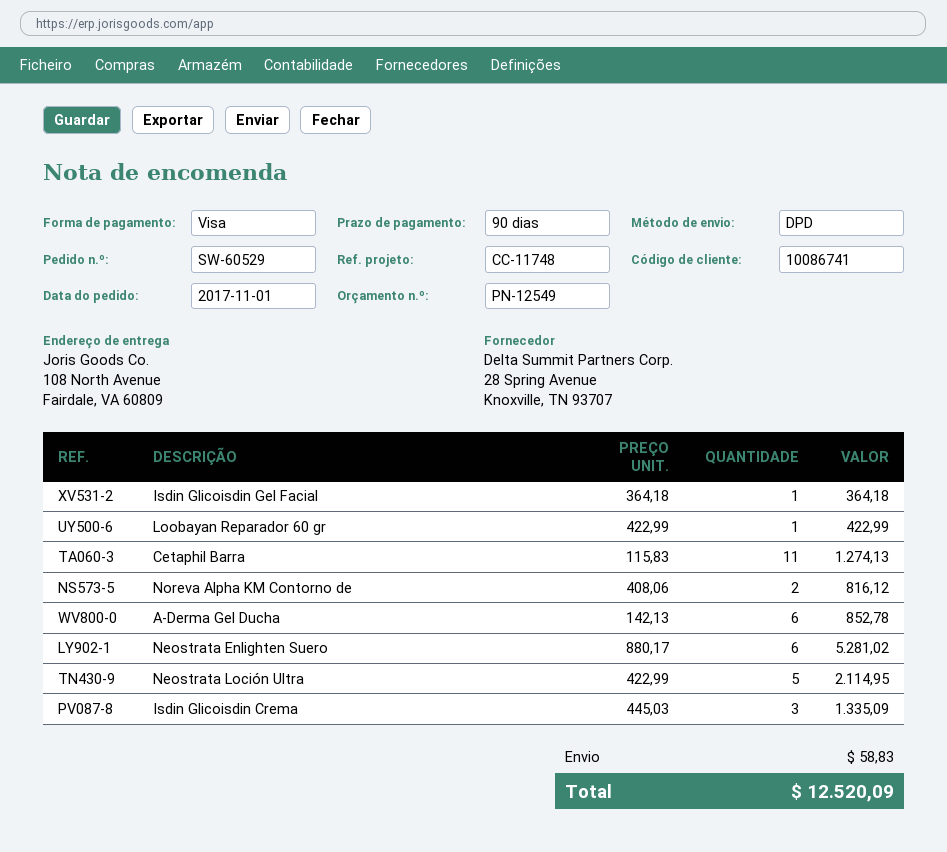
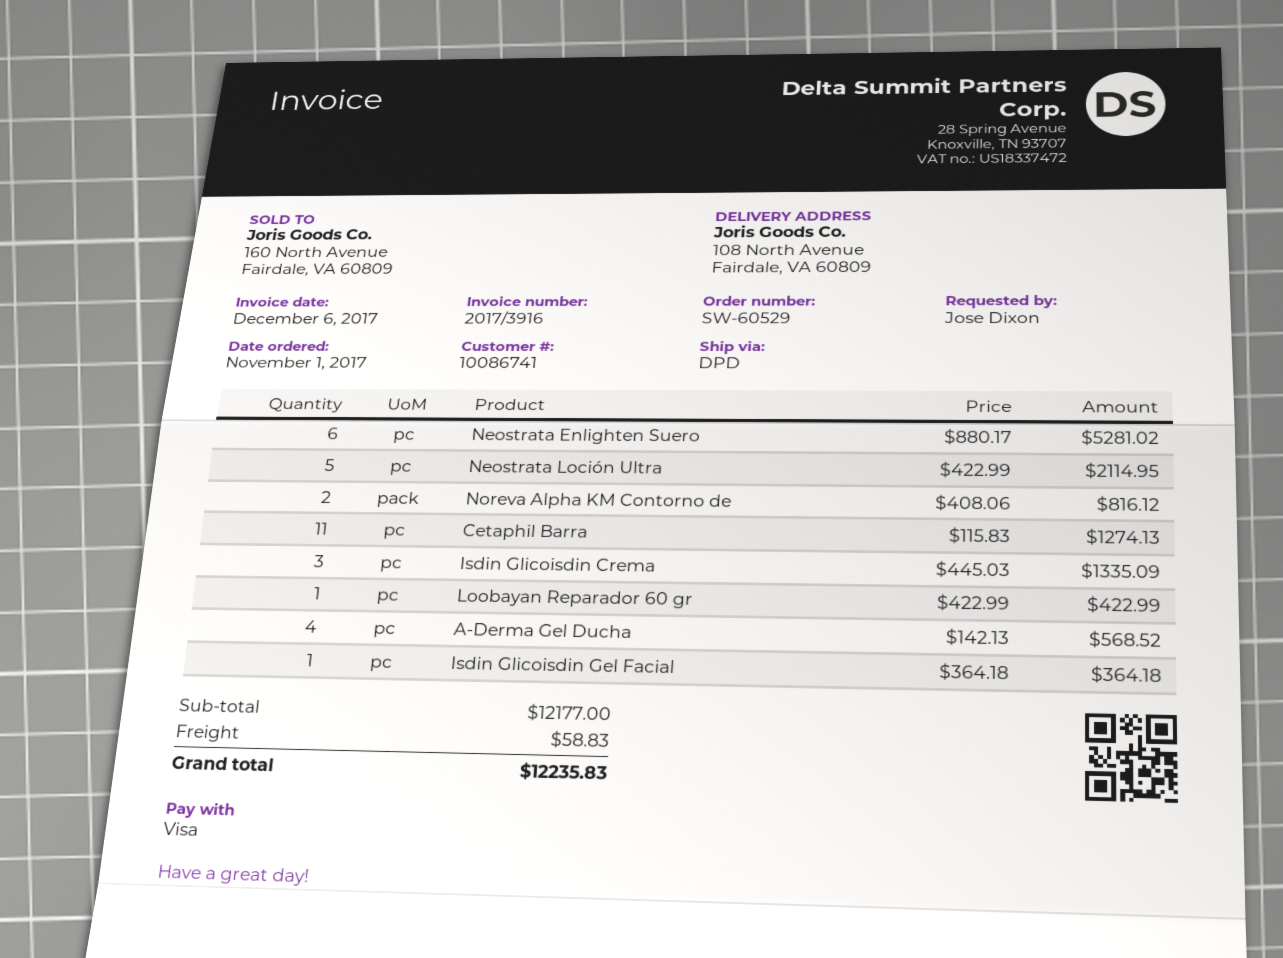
A-Derma Gel Ducha: 6 x 142.13 = 852.78 -> 4 x 142.13 = 568.52
total: 12520.09 -> 12235.83

